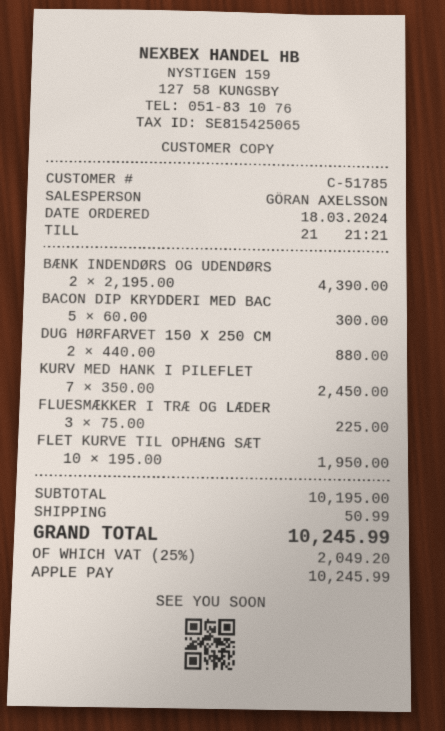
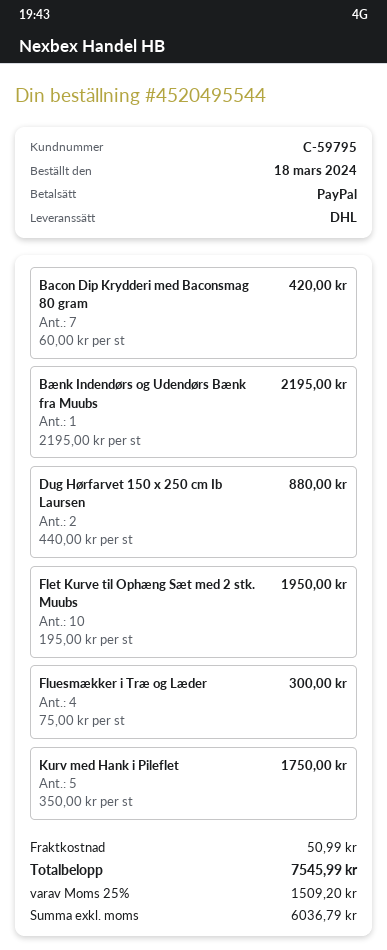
customer number: C-51785 -> C-59795
payment method: Apple Pay -> PayPal
BÆNK INDENDØRS OG UDENDØRS: 2 x 2195.00 = 4390.00 -> 1 x 2195.00 = 2195.00
BACON DIP KRYDDERI MED BAC: 5 x 60.00 = 300.00 -> 7 x 60.00 = 420.00
KURV MED HANK I PILEFLET: 7 x 350.00 = 2450.00 -> 5 x 350.00 = 1750.00
FLUESMÆKKER I TRÆ OG LÆDER: 3 x 75.00 = 225.00 -> 4 x 75.00 = 300.00
tax: 25% = 2049.20 -> 25% = 1509.20
total: 10245.99 -> 7545.99

